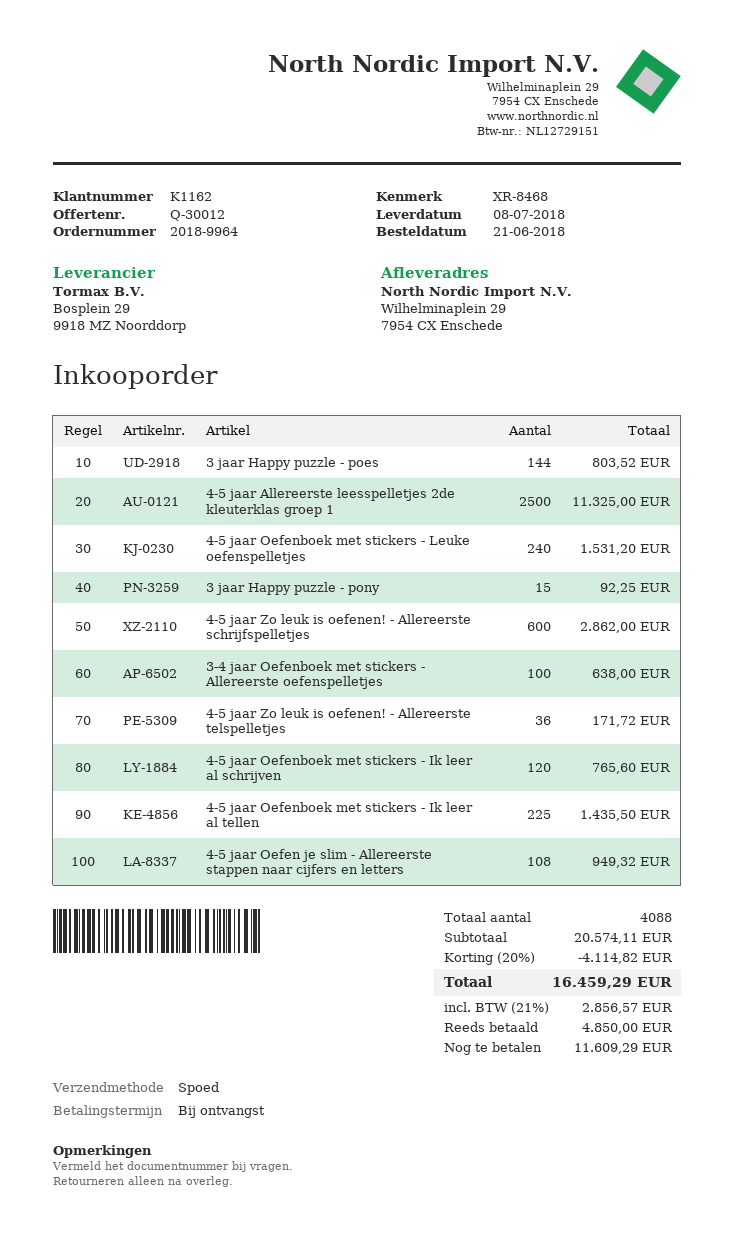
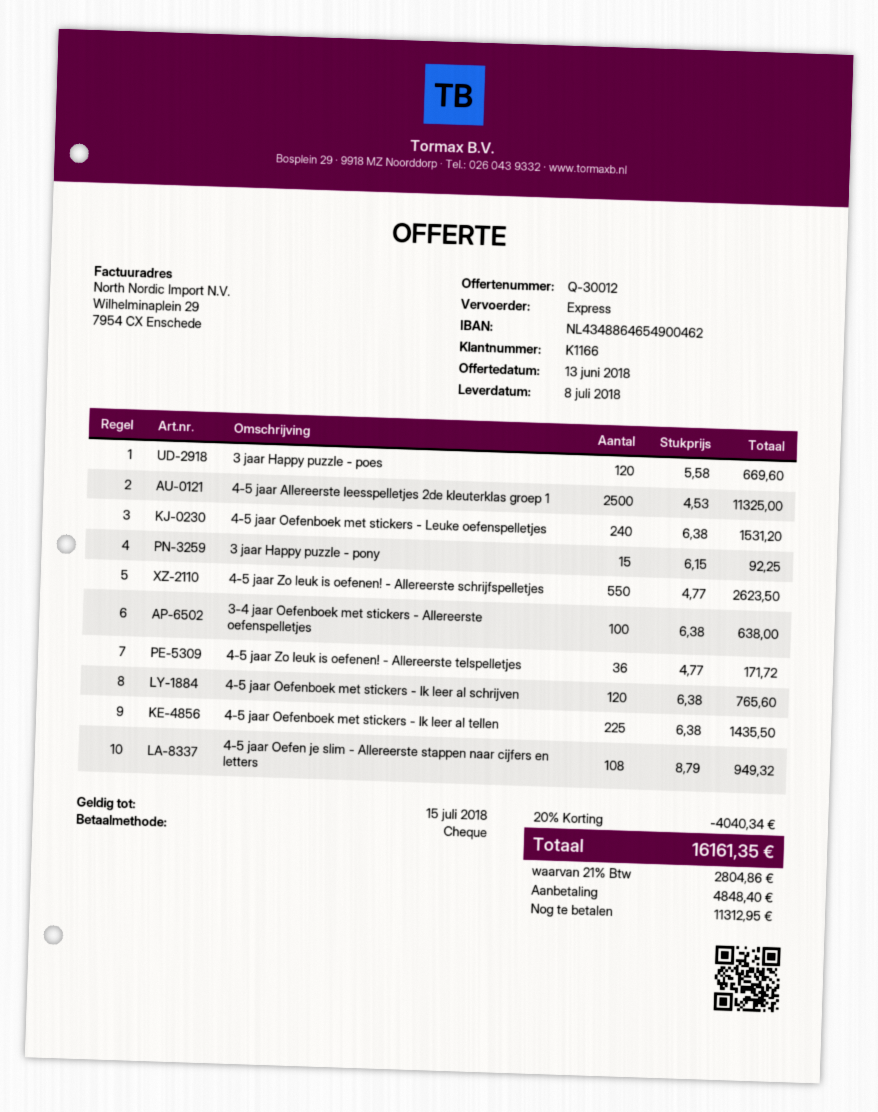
customer number: K1162 -> K1166
3 jaar Happy puzzle - poes: 144 for 803.52 -> 120 for 669.60
4-5 jaar Zo leuk is oefenen! - Allereerste schrijfspelletjes: 600 for 2862.00 -> 550 for 2623.50
discount: 20% = 4114.82 -> 20% = 4040.34
tax: 21% = 2856.57 -> 21% = 2804.86
total: 16459.29 -> 16161.35
deposit: 4850.00 -> 4848.40
balance: 11609.29 -> 11312.95

